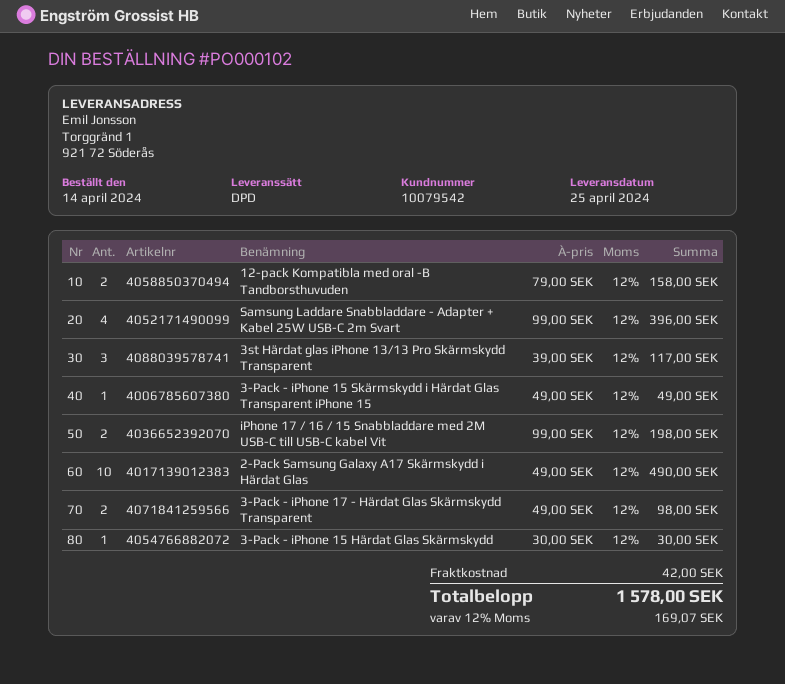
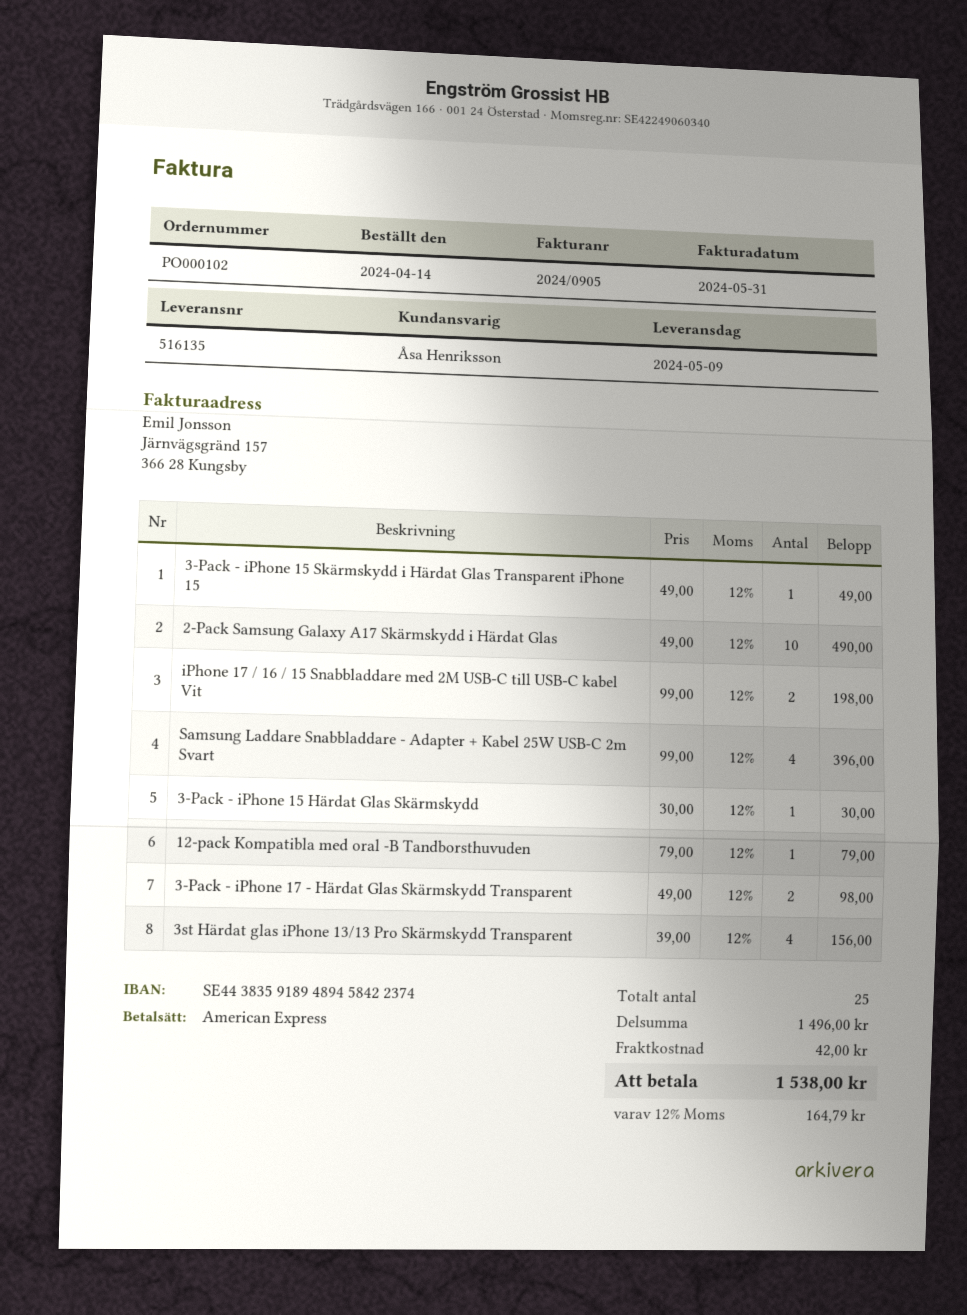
delivery date: 2024-04-25 -> 2024-05-09
12-pack Kompatibla med oral -B Tandborsthuvuden: 2 x 79.00 = 158.00 -> 1 x 79.00 = 79.00
3st Härdat glas iPhone 13/13 Pro Skärmskydd Transparent: 3 x 39.00 = 117.00 -> 4 x 39.00 = 156.00
tax: 12% = 169.07 -> 12% = 164.79
total: 1578.00 -> 1538.00

